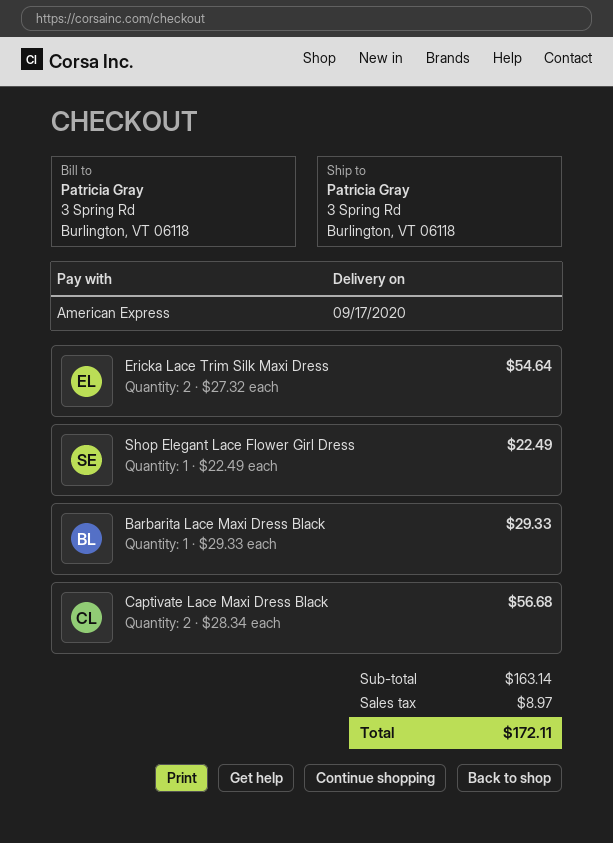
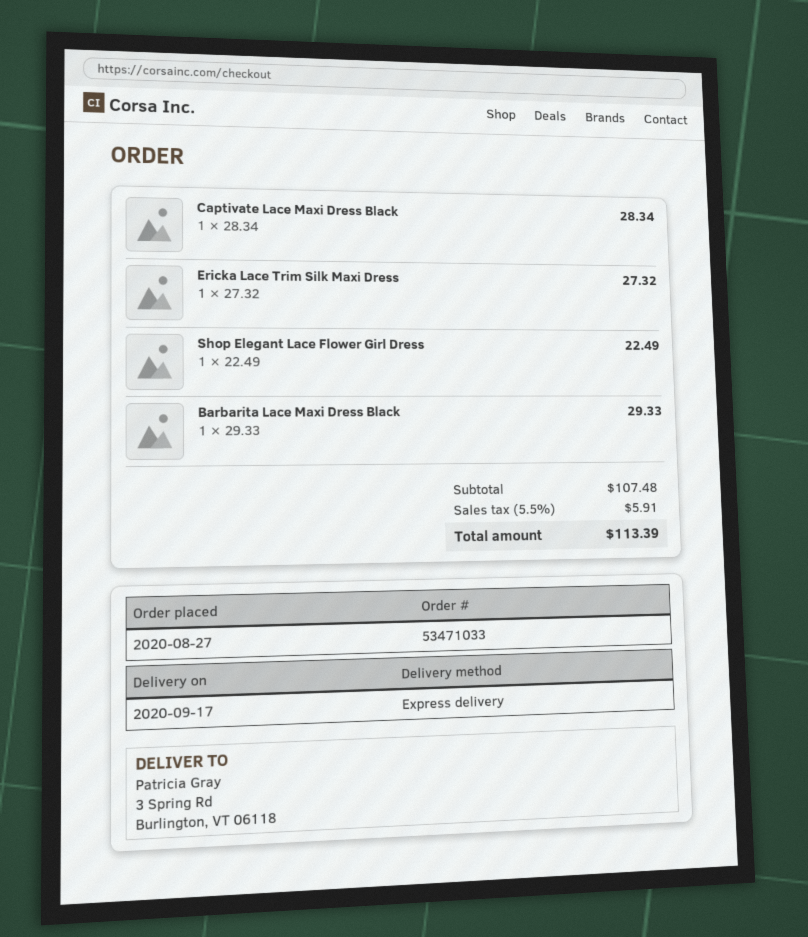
Ericka Lace Trim Silk Maxi Dress: 2 x 27.32 = 54.64 -> 1 x 27.32 = 27.32
Captivate Lace Maxi Dress Black: 2 x 28.34 = 56.68 -> 1 x 28.34 = 28.34
subtotal: 163.14 -> 107.48
tax: 8.97 -> 5.91
total: 172.11 -> 113.39

